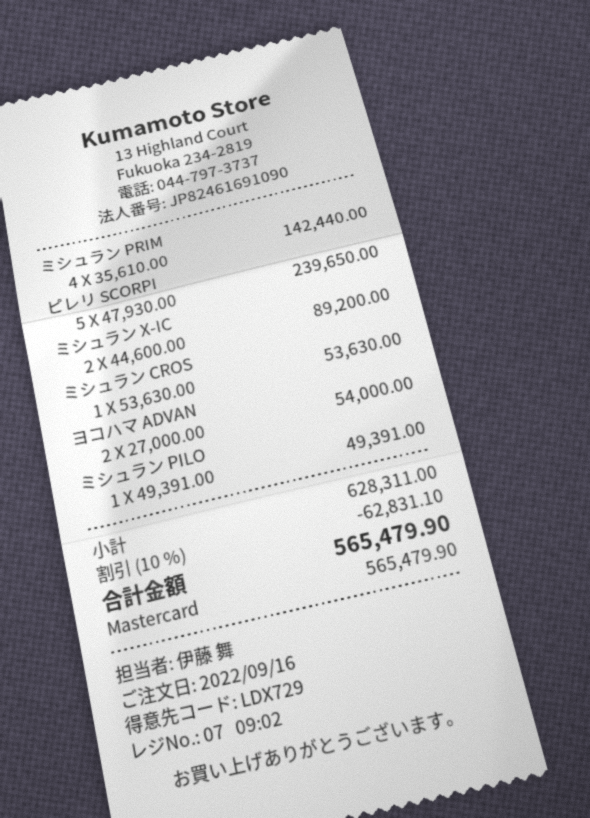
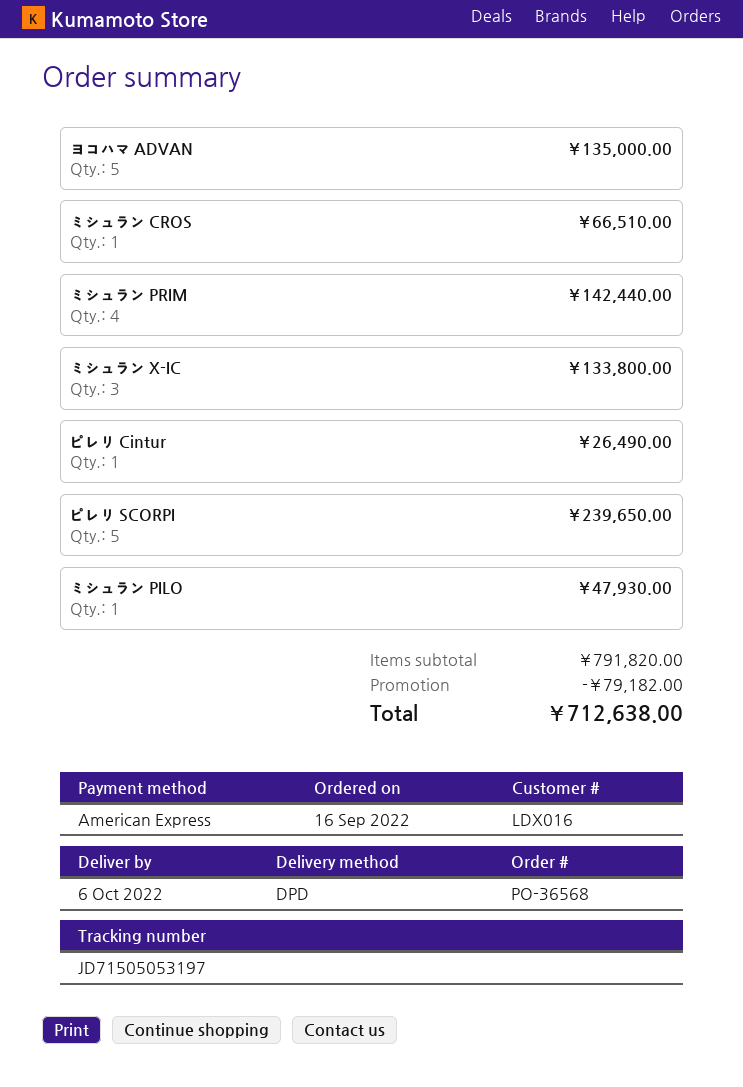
customer number: LDX729 -> LDX016
payment method: Mastercard -> American Express
ミシュラン X-IC: 2 for 89200.00 -> 3 for 133800.00
ミシュラン CROS: 1 for 53630.00 -> 1 for 66510.00
ヨコハマ ADVAN: 2 for 54000.00 -> 5 for 135000.00
ミシュラン PILO: 1 for 49391.00 -> 1 for 47930.00
ピレリ Cintur: none -> 1 for 26490.00
subtotal: 628311.00 -> 791820.00
discount: 62831.10 -> 79182.00
total: 565479.90 -> 712638.00

